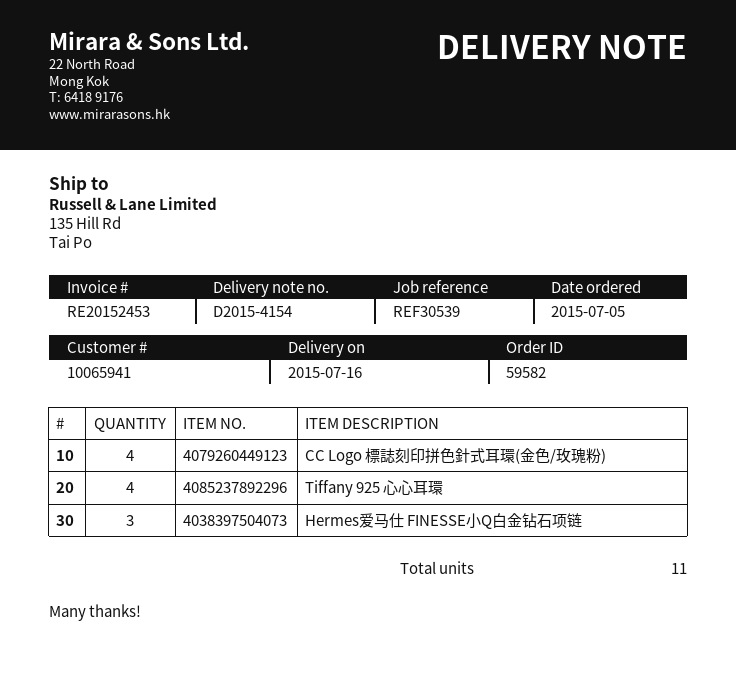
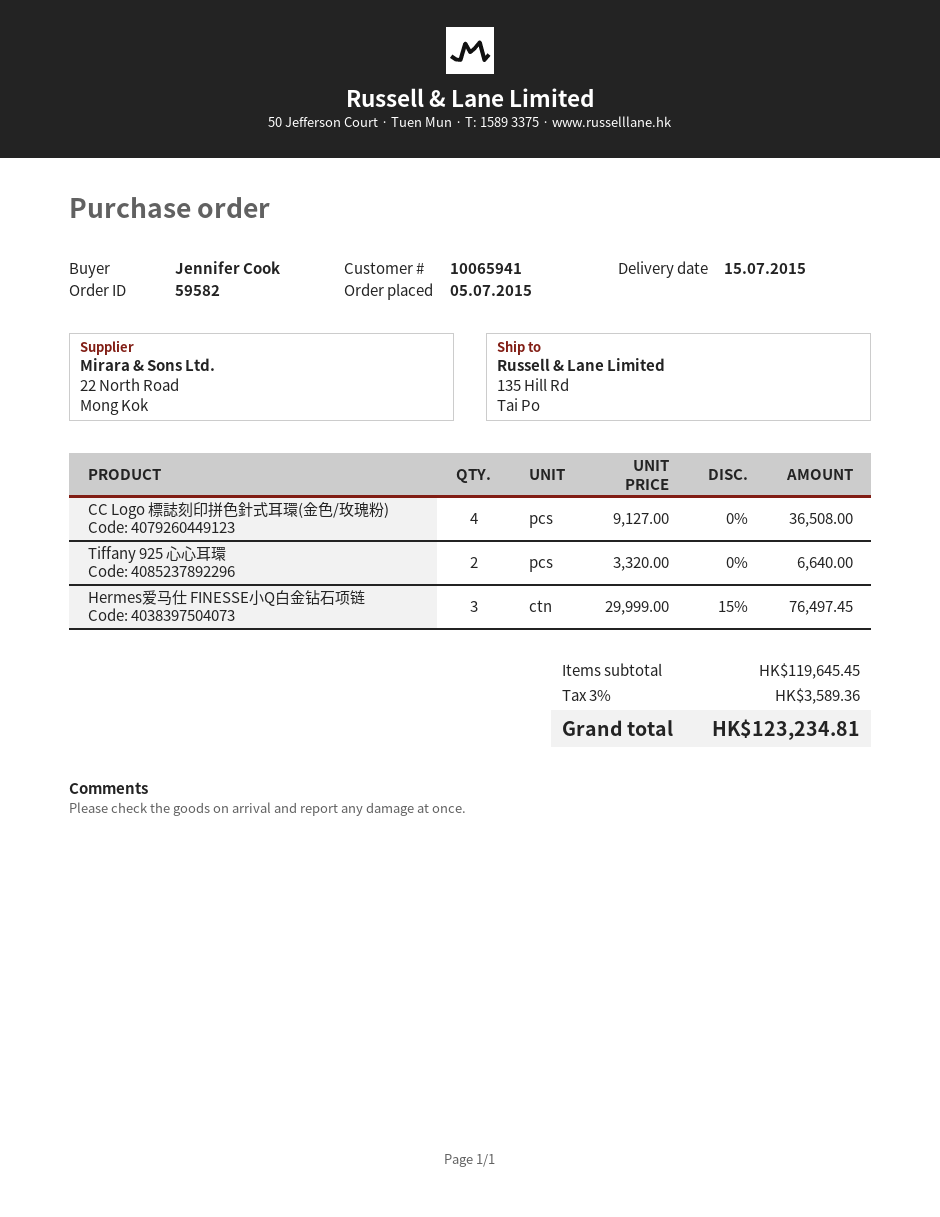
delivery date: 2015-07-16 -> 2015-07-15
Tiffany 925 心心耳環: 4 -> 2

